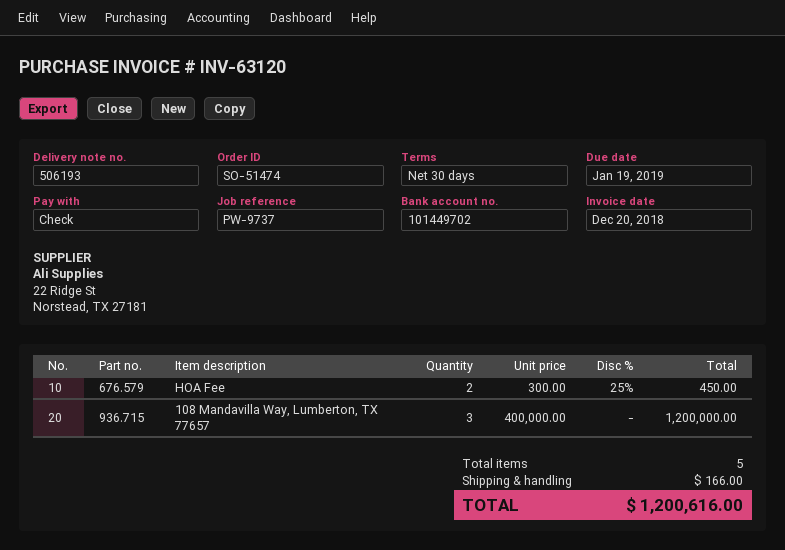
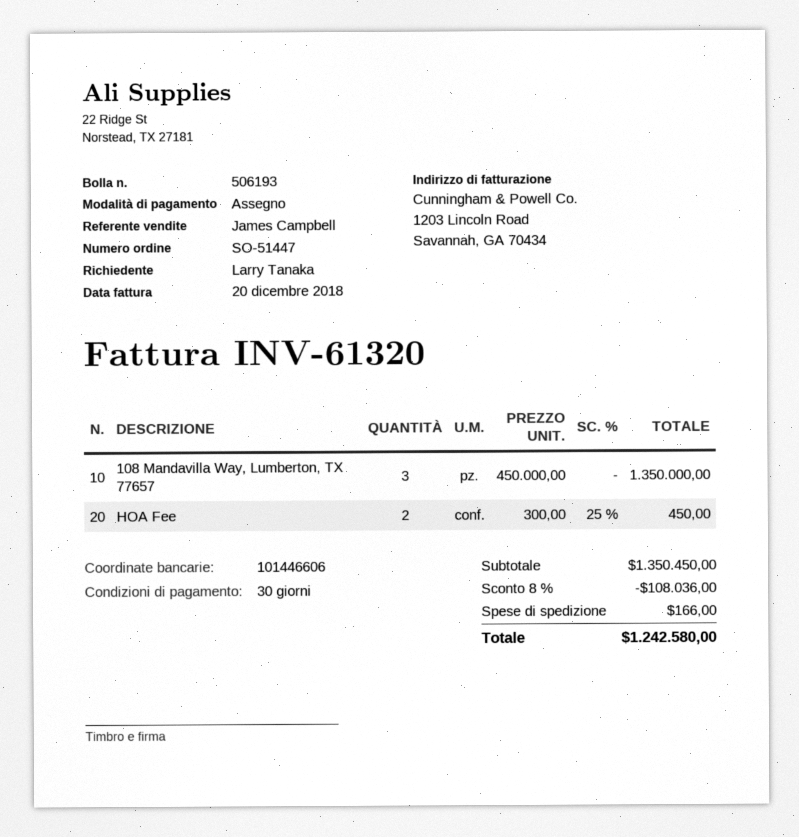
order number: SO-51474 -> SO-51447
invoice number: INV-63120 -> INV-61320
bank account: 101449702 -> 101446606
108 Mandavilla Way, Lumberton, TX 77657: 3 x 400000.00 = 1200000.00 -> 3 x 450000.00 = 1350000.00
discount: none -> 8% = 108036.00
total: 1200616.00 -> 1242580.00

